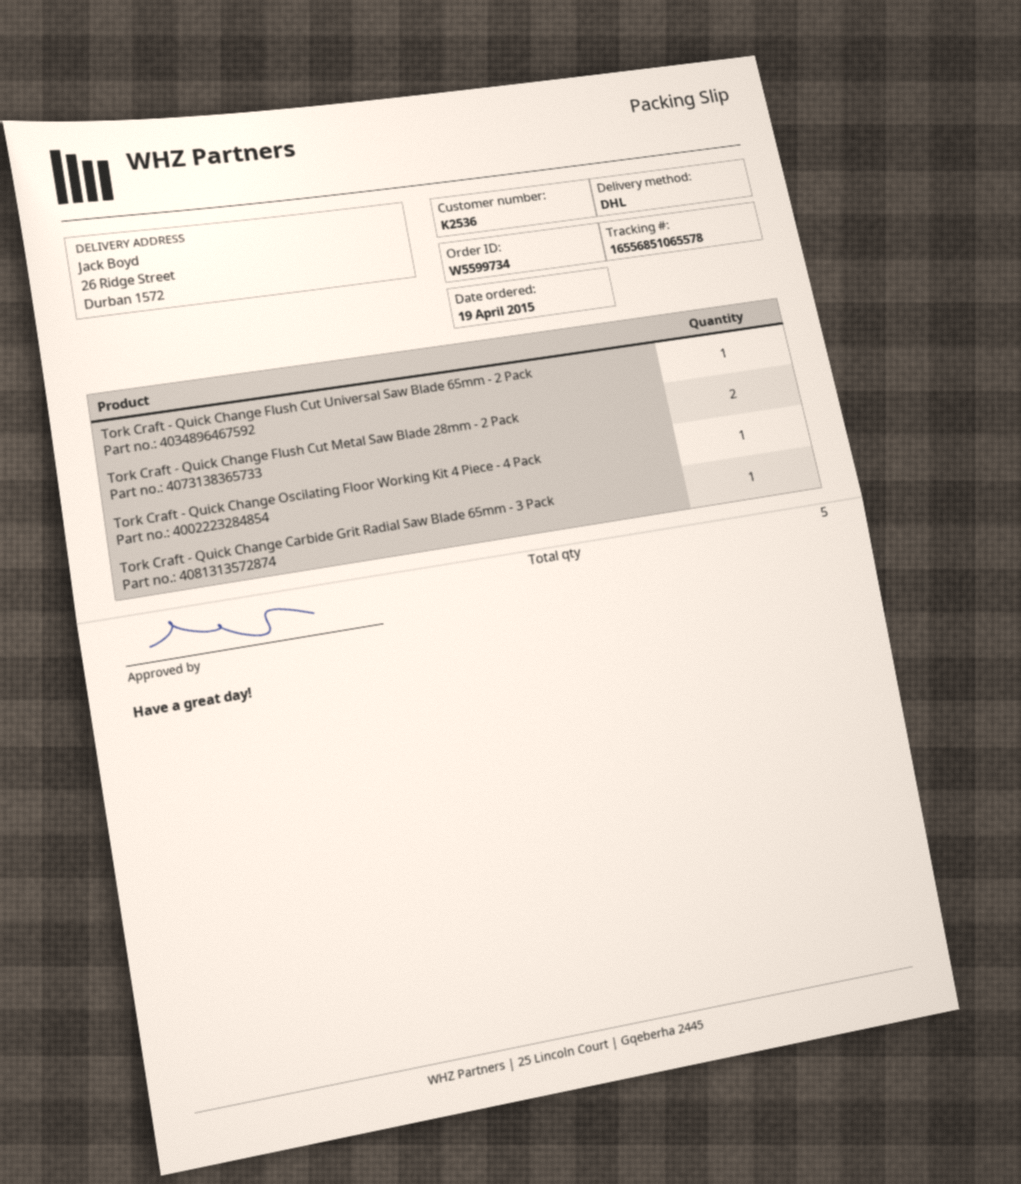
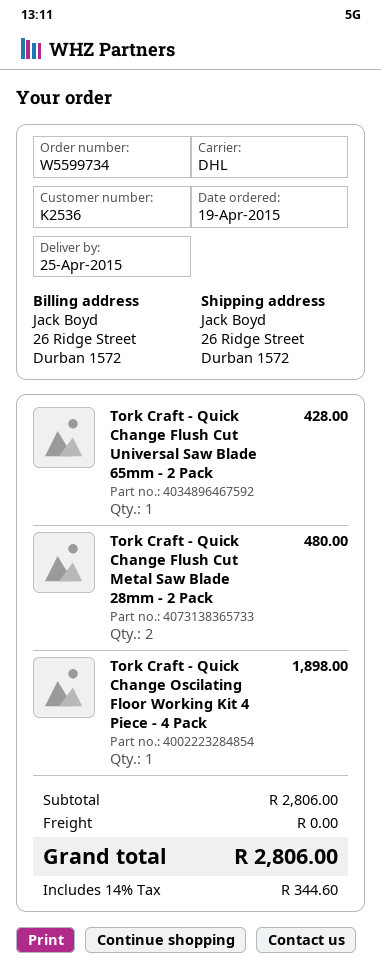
Tork Craft - Quick Change Carbide Grit Radial Saw Blade 65mm - 3 Pack: 1 -> none

